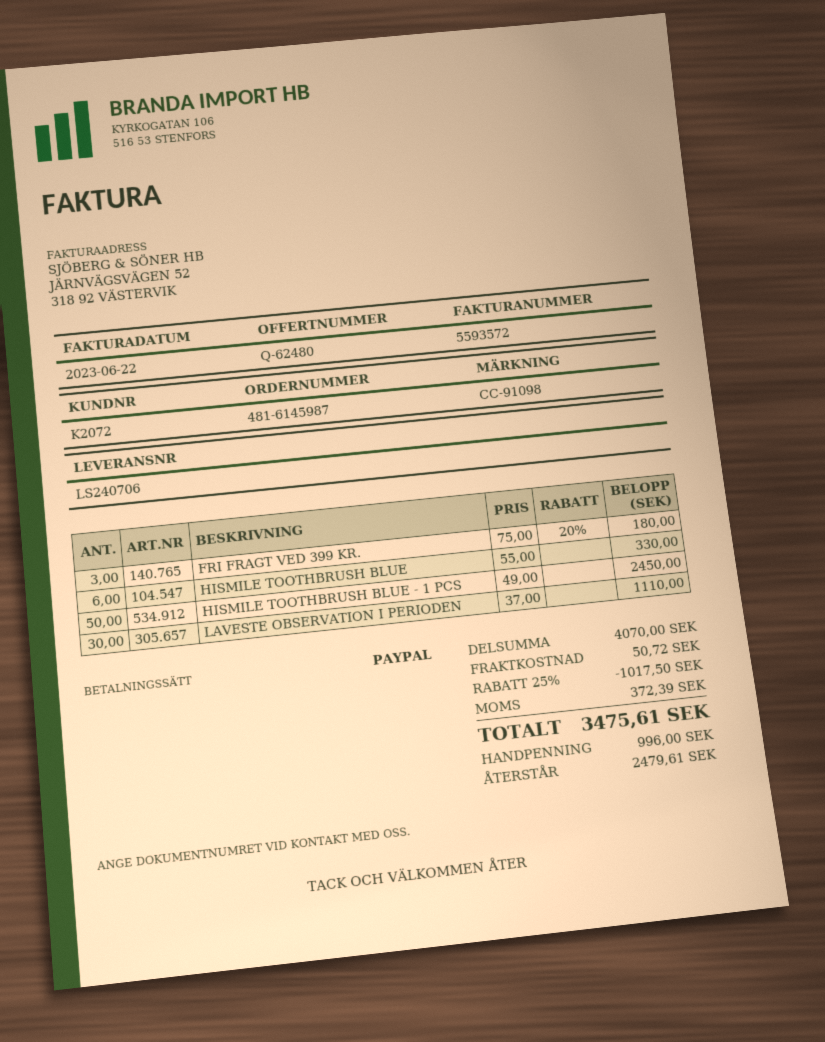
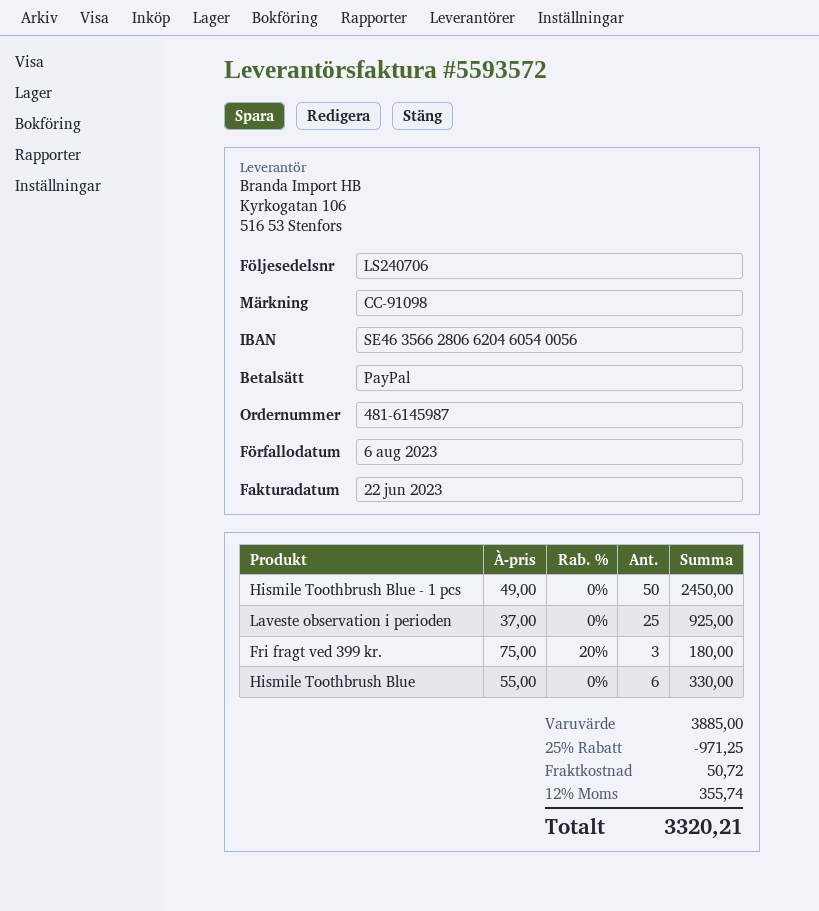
LAVESTE OBSERVATION I PERIODEN: 30 x 37.00 = 1110.00 -> 25 x 37.00 = 925.00
subtotal: 4070.00 -> 3885.00
discount: 25% = 1017.50 -> 25% = 971.25
tax: 372.39 -> 355.74
total: 3475.61 -> 3320.21

